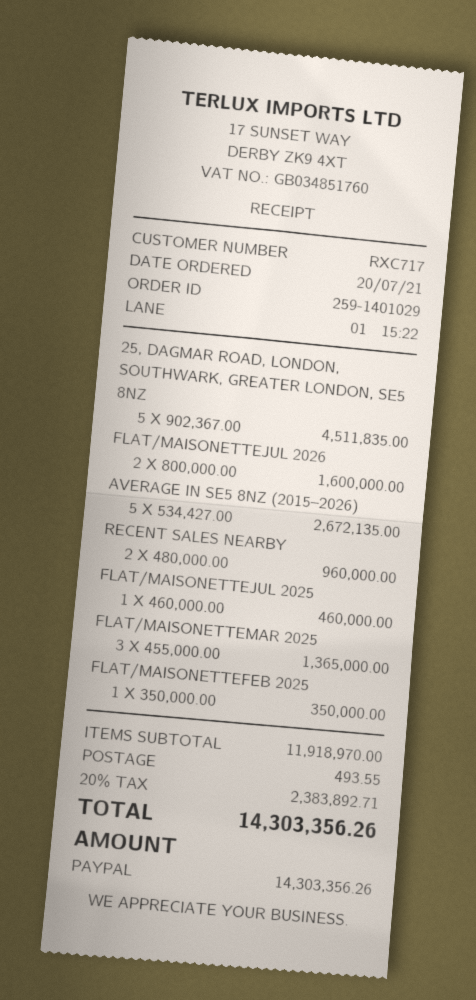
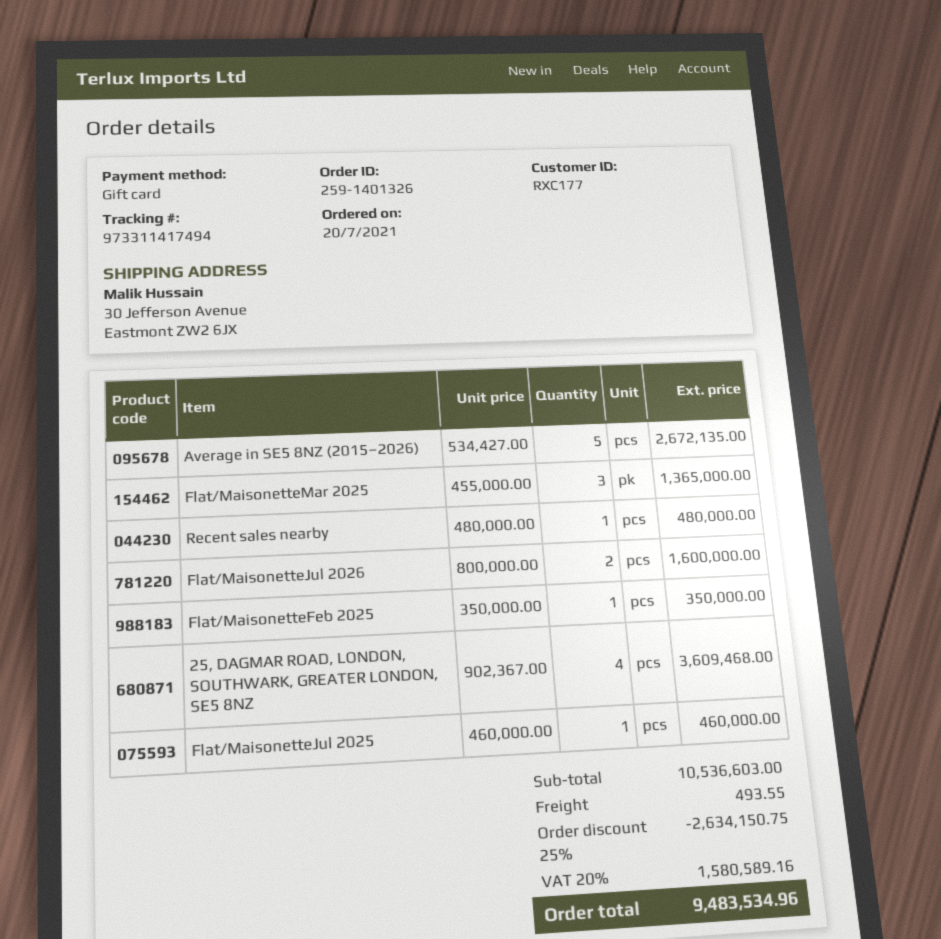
order number: 259-1401029 -> 259-1401326
customer number: RXC717 -> RXC177
payment method: PayPal -> gift card
25, DAGMAR ROAD, LONDON, SOUTHWARK, GREATER LONDON, SE5 8NZ: 5 x 902367.00 = 4511835.00 -> 4 x 902367.00 = 3609468.00
RECENT SALES NEARBY: 2 x 480000.00 = 960000.00 -> 1 x 480000.00 = 480000.00
subtotal: 11918970.00 -> 10536603.00
discount: none -> 25% = 2634150.75
tax: 20% = 2383892.71 -> 20% = 1580589.16
total: 14303356.26 -> 9483534.96

